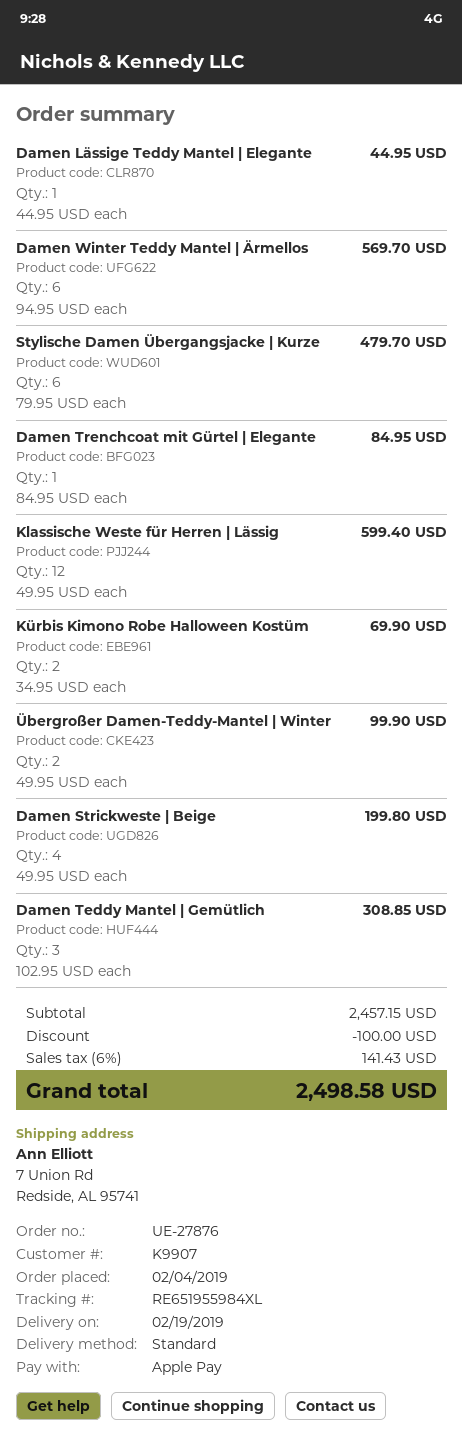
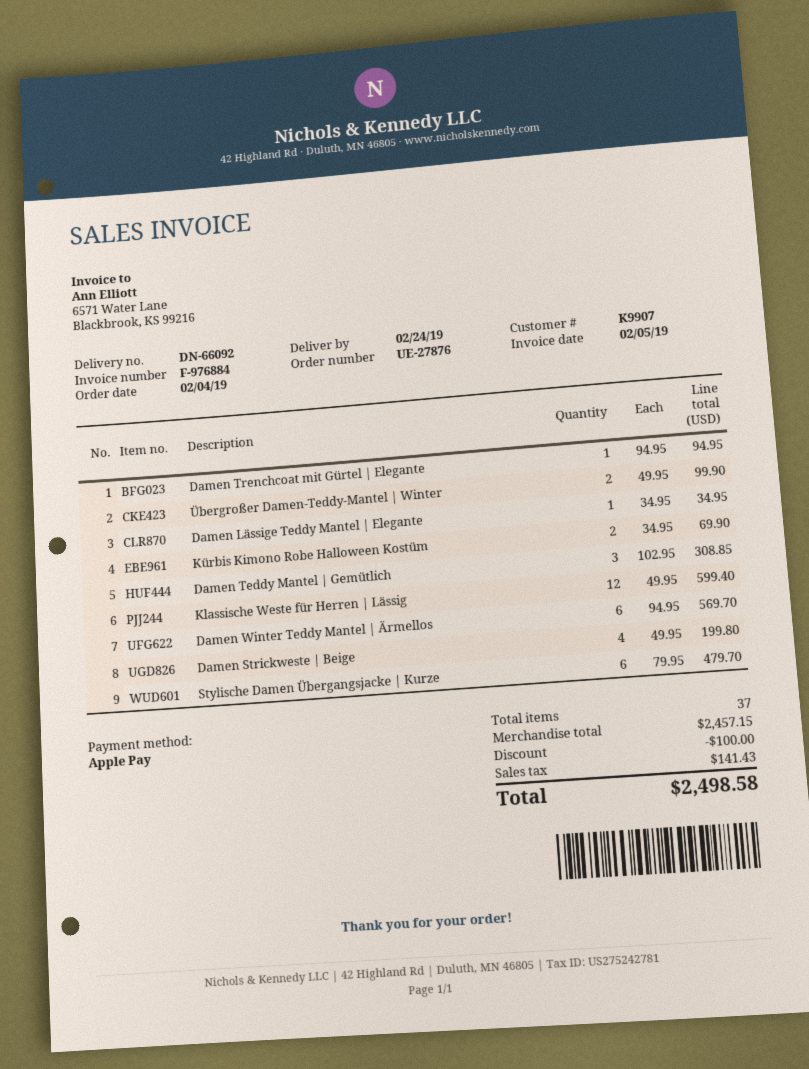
delivery date: 2019-02-19 -> 2019-02-24
Damen Lässige Teddy Mantel | Elegante: 1 x 44.95 = 44.95 -> 1 x 34.95 = 34.95
Damen Trenchcoat mit Gürtel | Elegante: 1 x 84.95 = 84.95 -> 1 x 94.95 = 94.95

